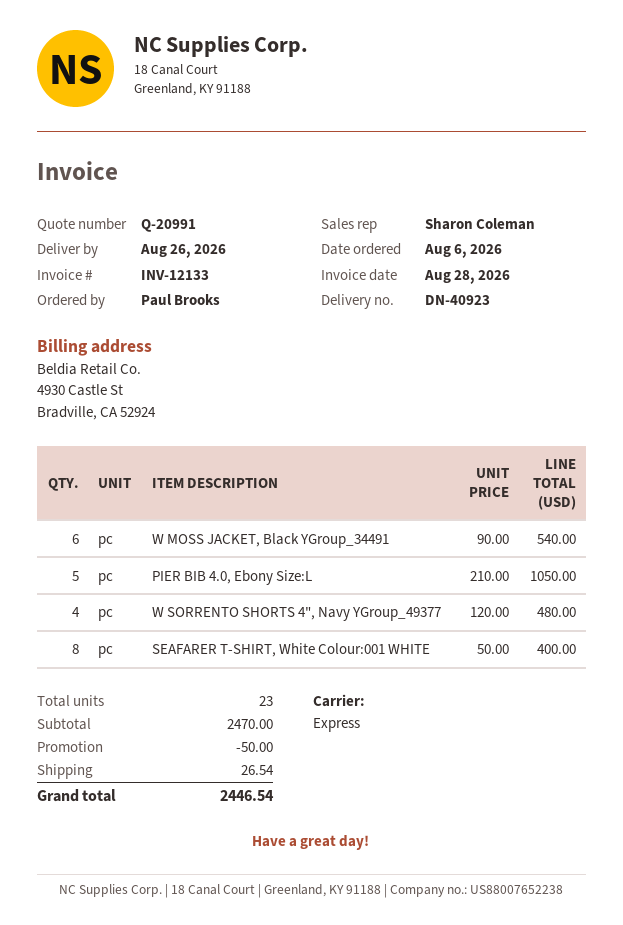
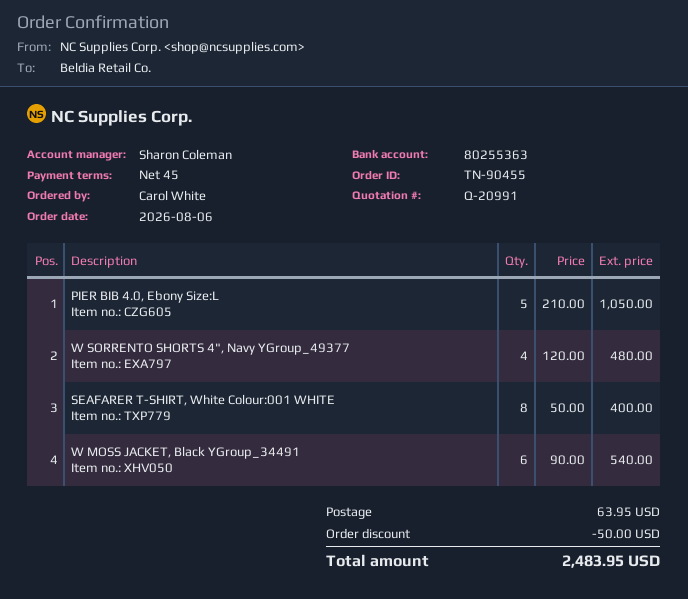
ordered by: Paul Brooks -> Carol White
shipping: 26.54 -> 63.95
total: 2446.54 -> 2483.95

